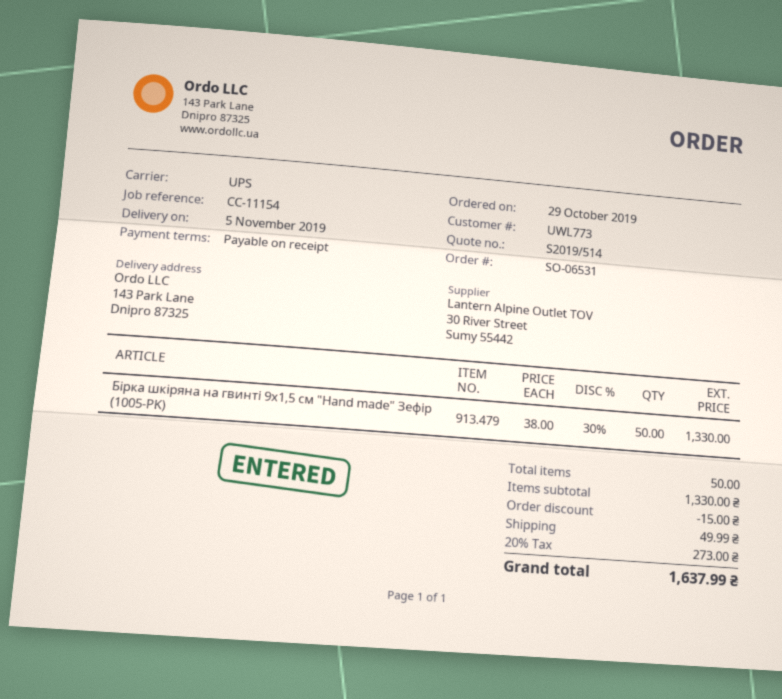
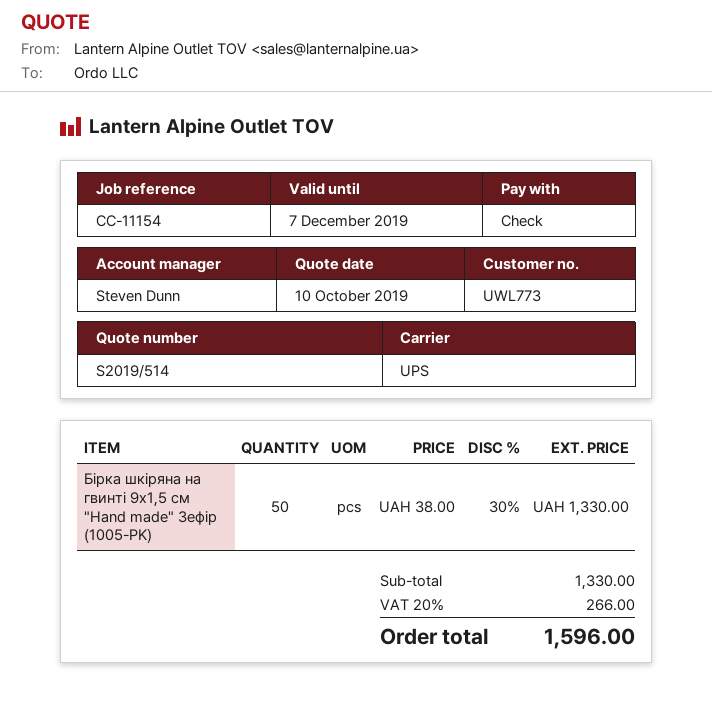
discount: 15.00 -> none
shipping: 49.99 -> none
tax: 20% = 273.00 -> 20% = 266.00
total: 1637.99 -> 1596.00

